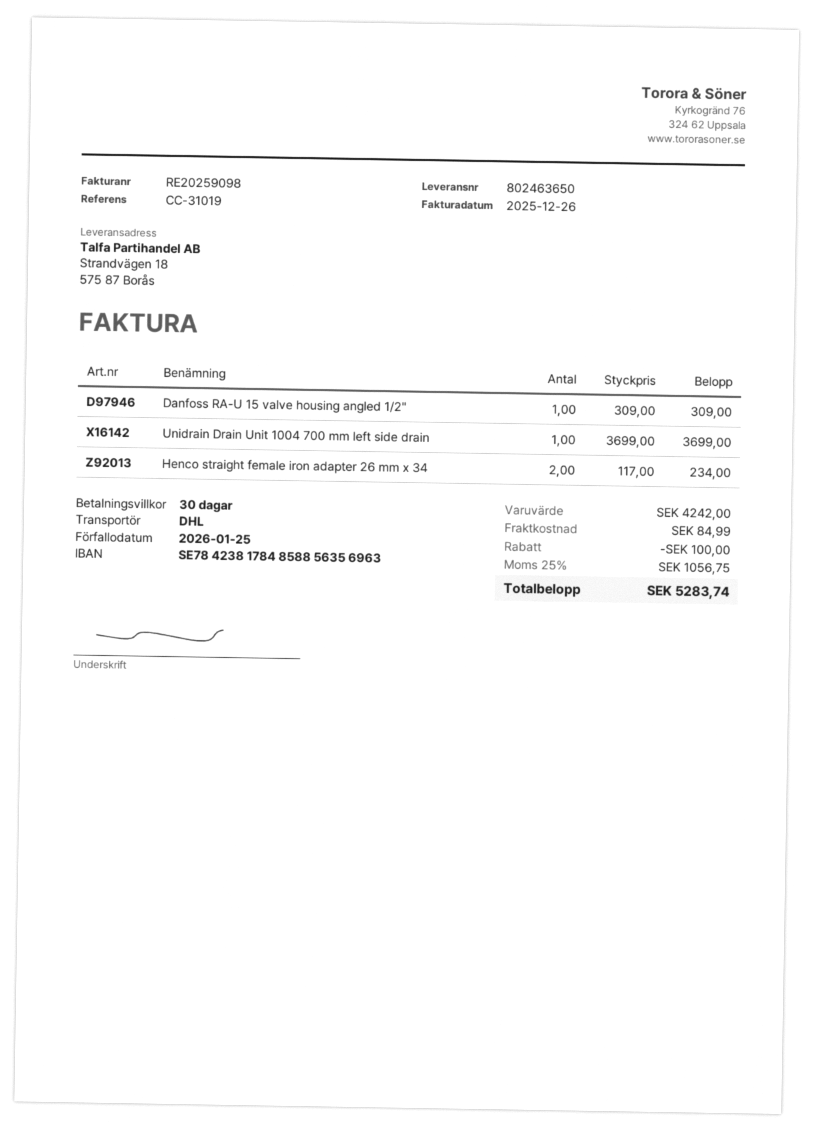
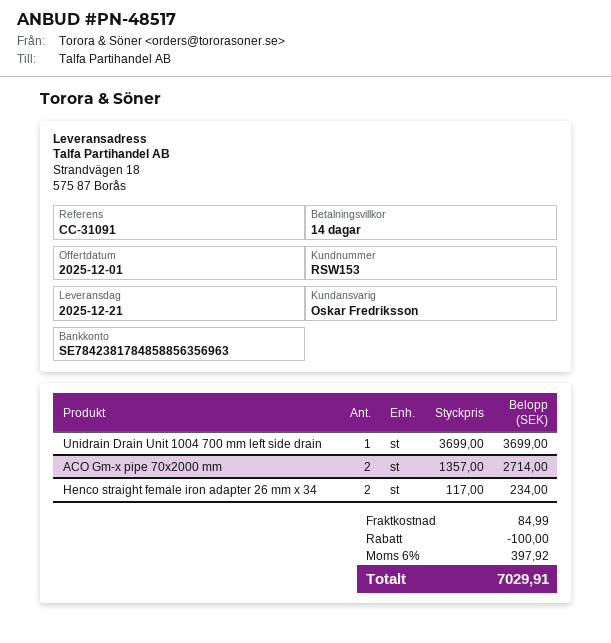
payment terms: 30 days -> 14 days
reference: CC-31019 -> CC-31091
Danfoss RA-U 15 valve housing angled 1/2": 1 x 309.00 = 309.00 -> none
ACO Gm-x pipe 70x2000 mm: none -> 2 x 1357.00 = 2714.00
tax: 25% = 1056.75 -> 6% = 397.92
total: 5283.74 -> 7029.91

